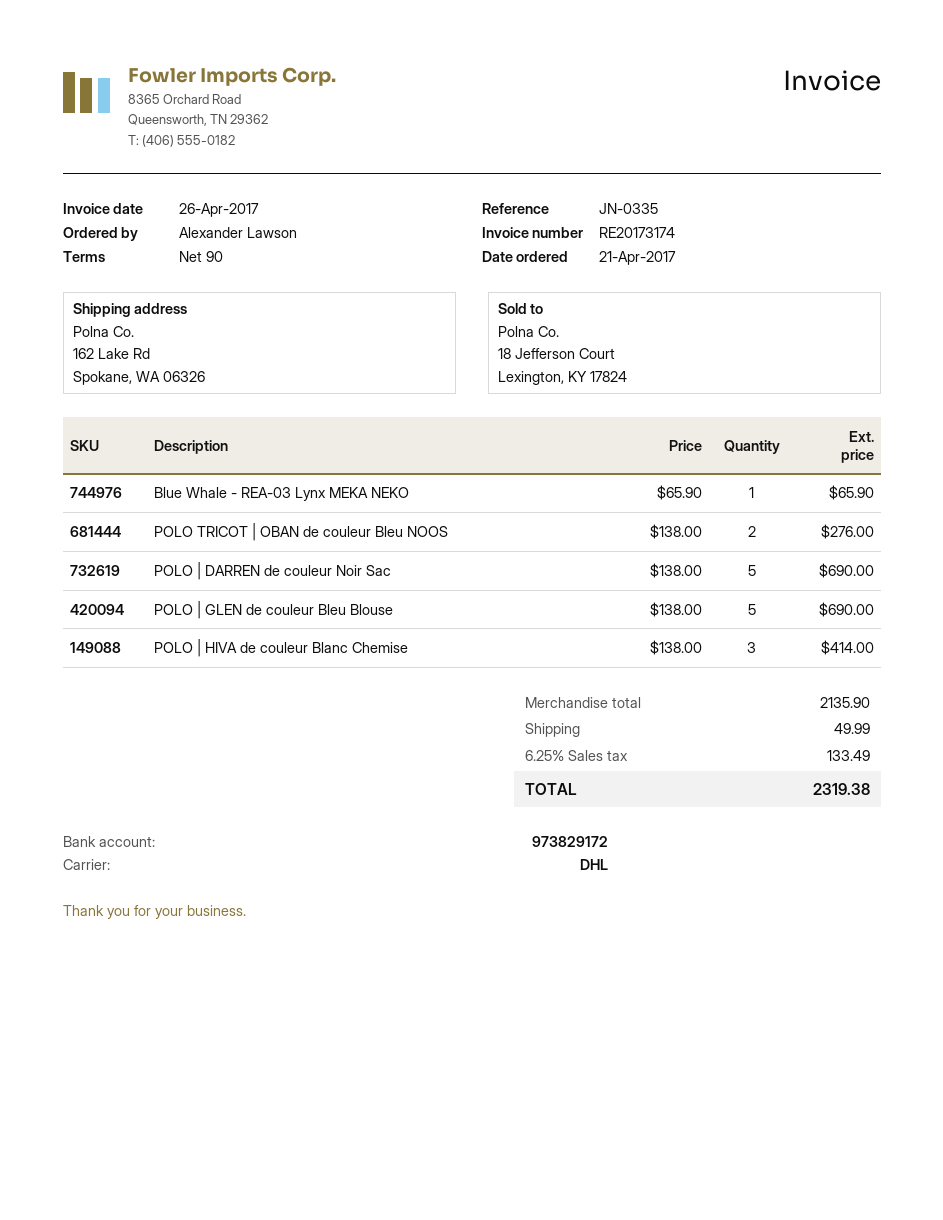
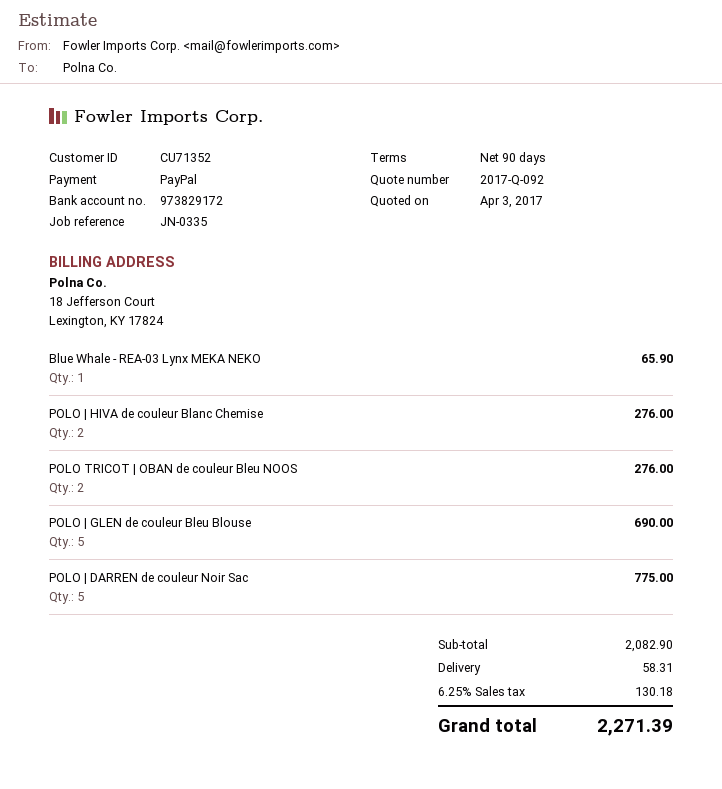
POLO | DARREN de couleur Noir Sac: 5 for 690.00 -> 5 for 775.00
POLO | HIVA de couleur Blanc Chemise: 3 for 414.00 -> 2 for 276.00
subtotal: 2135.90 -> 2082.90
shipping: 49.99 -> 58.31
tax: 6.25% = 133.49 -> 6.25% = 130.18
total: 2319.38 -> 2271.39

